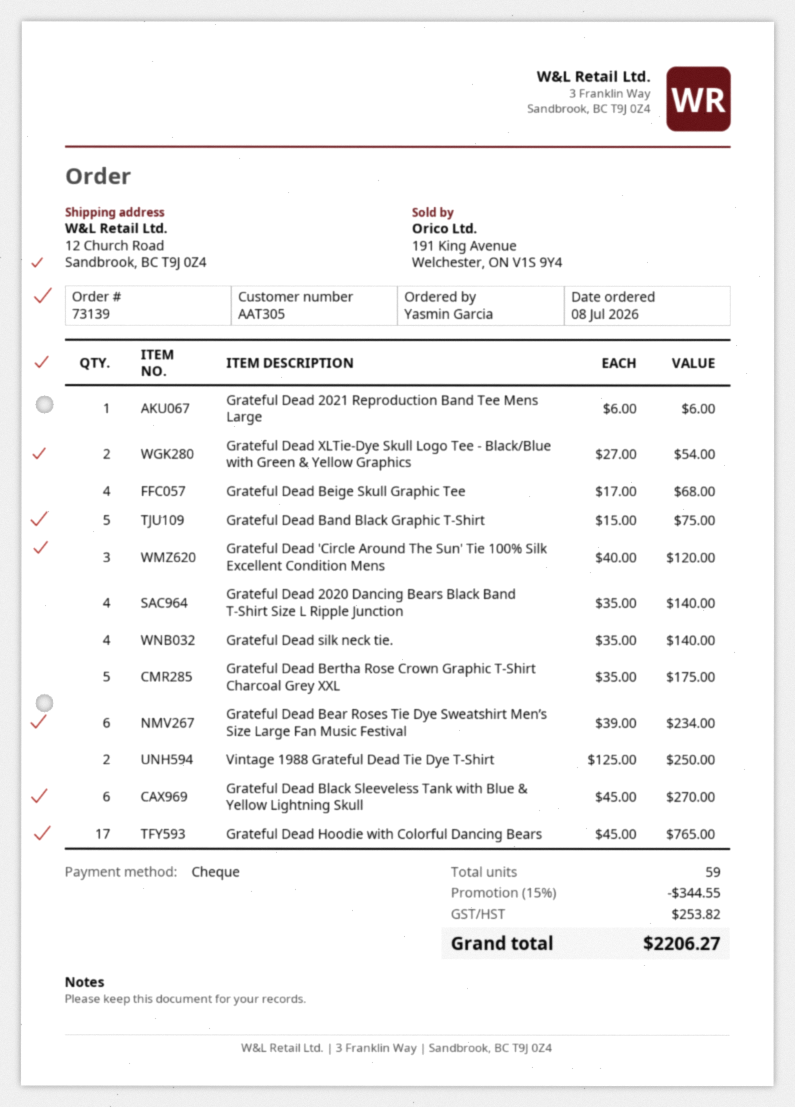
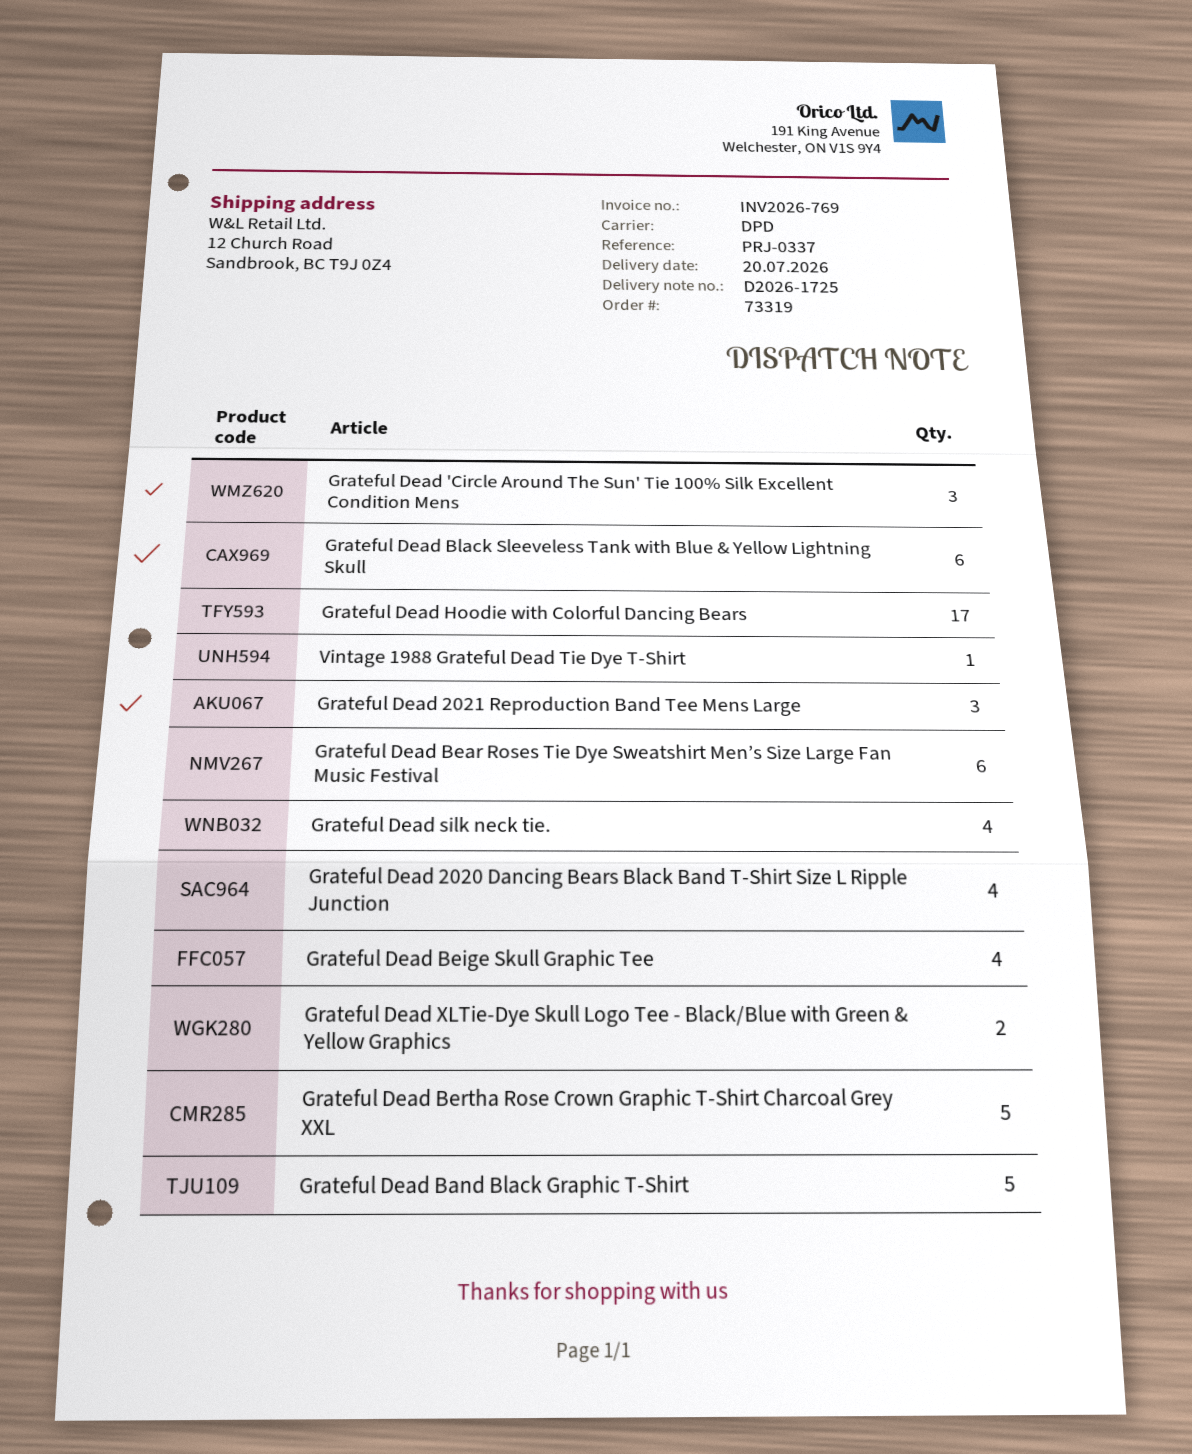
order number: 73139 -> 73319
Grateful Dead 2021 Reproduction Band Tee Mens Large: 1 -> 3
Vintage 1988 Grateful Dead Tie Dye T-Shirt: 2 -> 1

